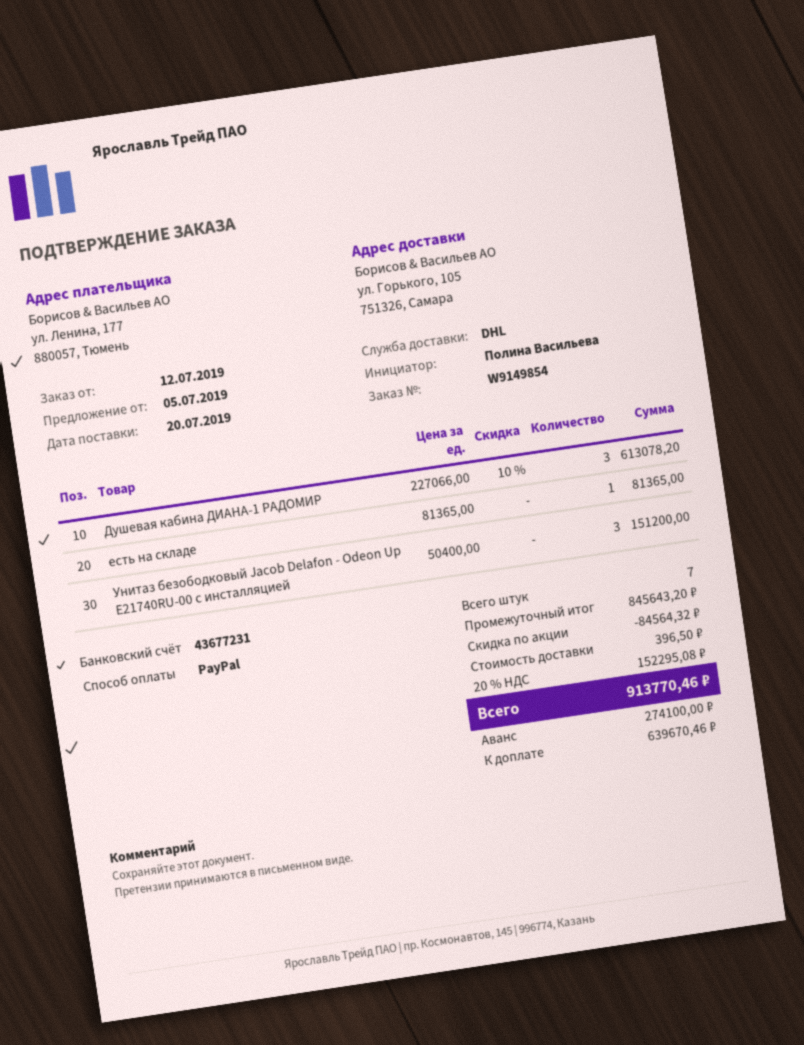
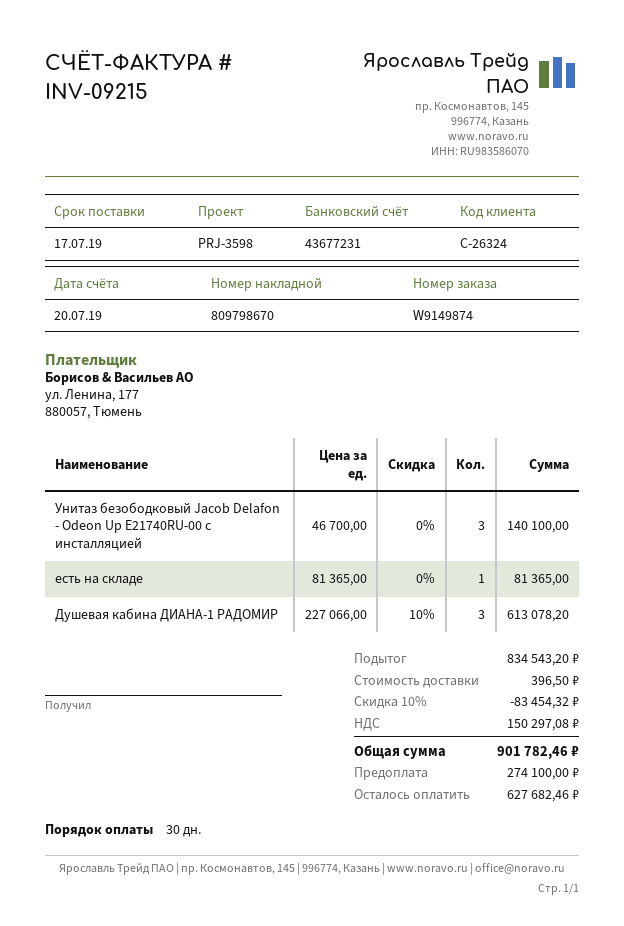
order number: W9149854 -> W9149874
delivery date: 2019-07-20 -> 2019-07-17
Унитаз безободковый Jacob Delafon - Odeon Up E21740RU-00 с инсталляцией: 3 x 50400.00 = 151200.00 -> 3 x 46700.00 = 140100.00
subtotal: 845643.20 -> 834543.20
discount: 84564.32 -> 83454.32
tax: 152295.08 -> 150297.08
total: 913770.46 -> 901782.46
balance: 639670.46 -> 627682.46

